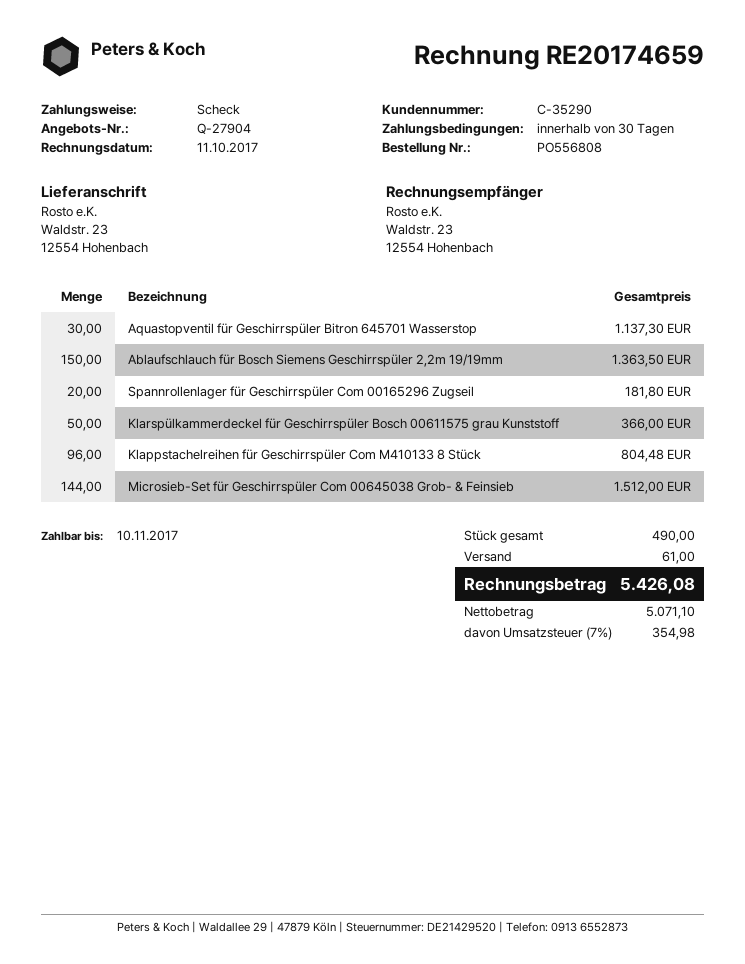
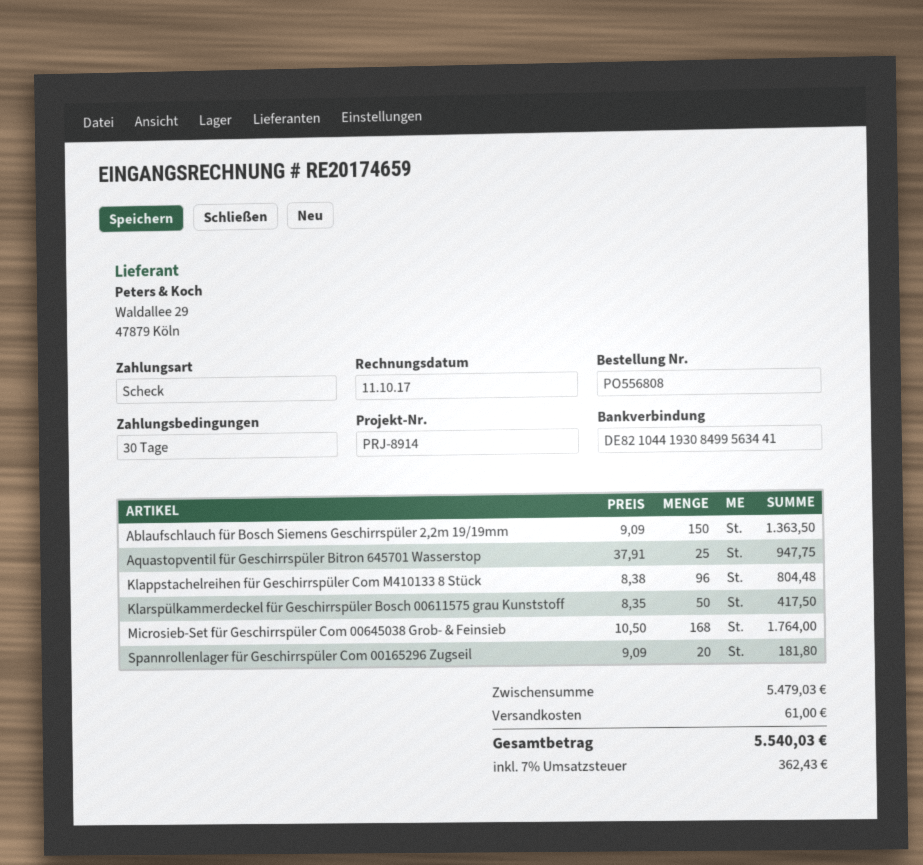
Aquastopventil für Geschirrspüler Bitron 645701 Wasserstop: 30 for 1137.30 -> 25 for 947.75
Klarspülkammerdeckel für Geschirrspüler Bosch 00611575 grau Kunststoff: 50 for 366.00 -> 50 for 417.50
Microsieb-Set für Geschirrspüler Com 00645038 Grob- & Feinsieb: 144 for 1512.00 -> 168 for 1764.00
tax: 7% = 354.98 -> 7% = 362.43
total: 5426.08 -> 5540.03

